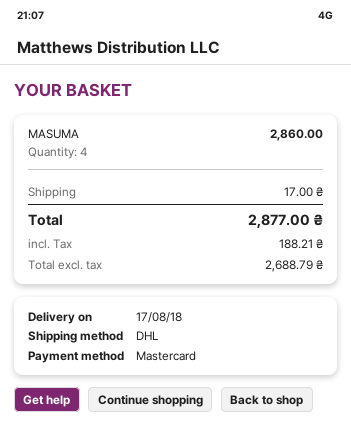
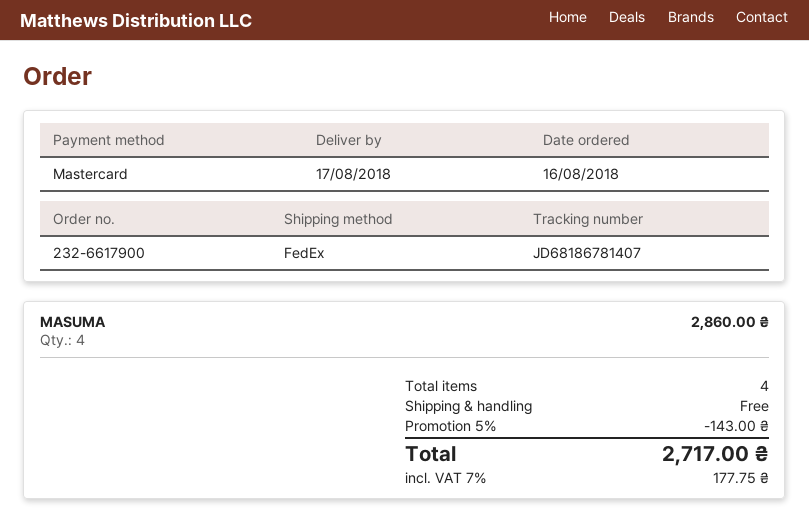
shipping method: DHL -> FedEx
discount: none -> 5% = 143.00
shipping: 17.00 -> 0.00
tax: 188.21 -> 177.75
total: 2877.00 -> 2717.00

